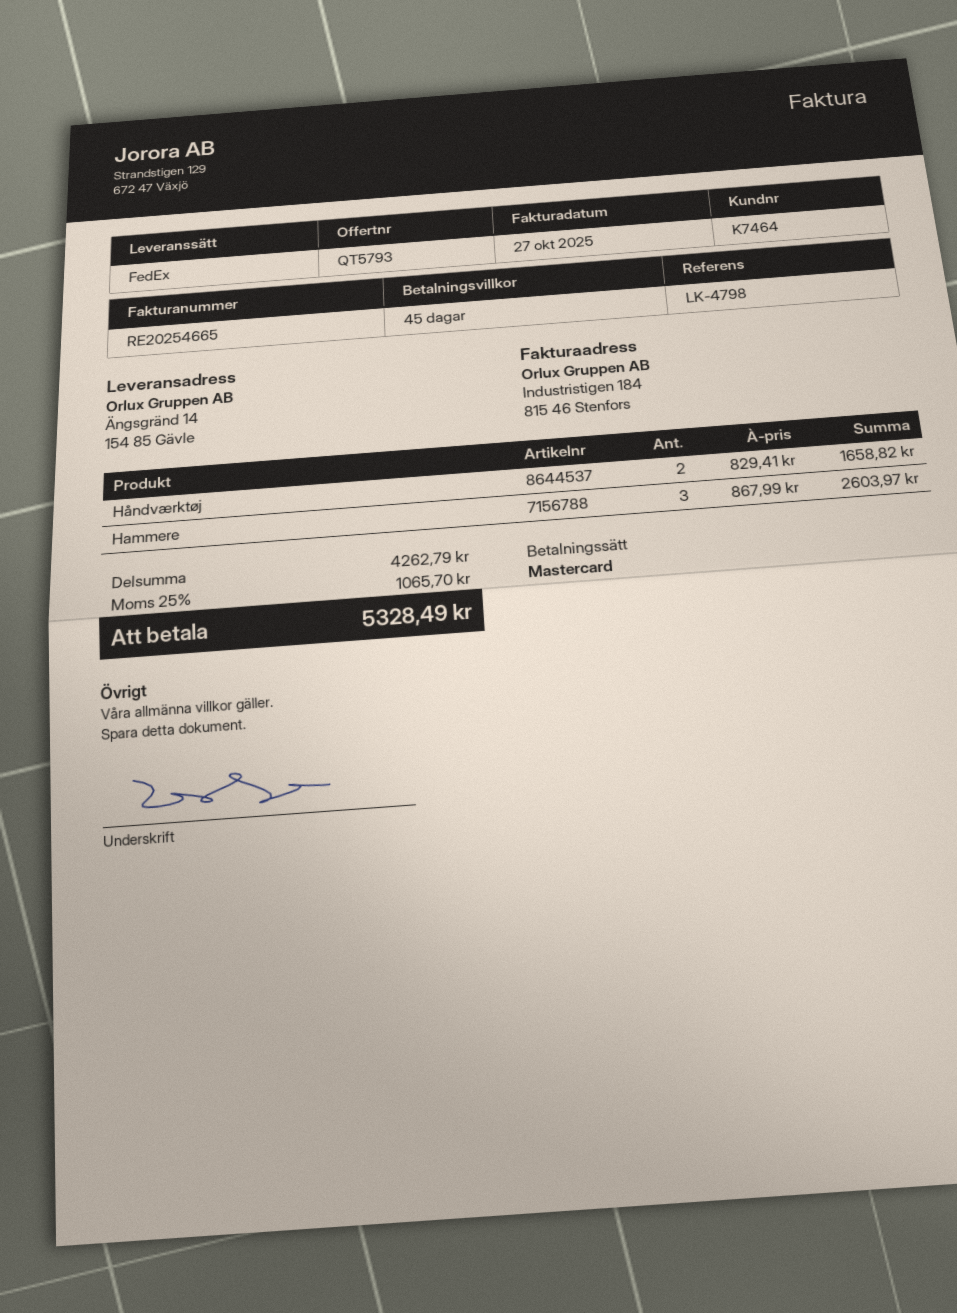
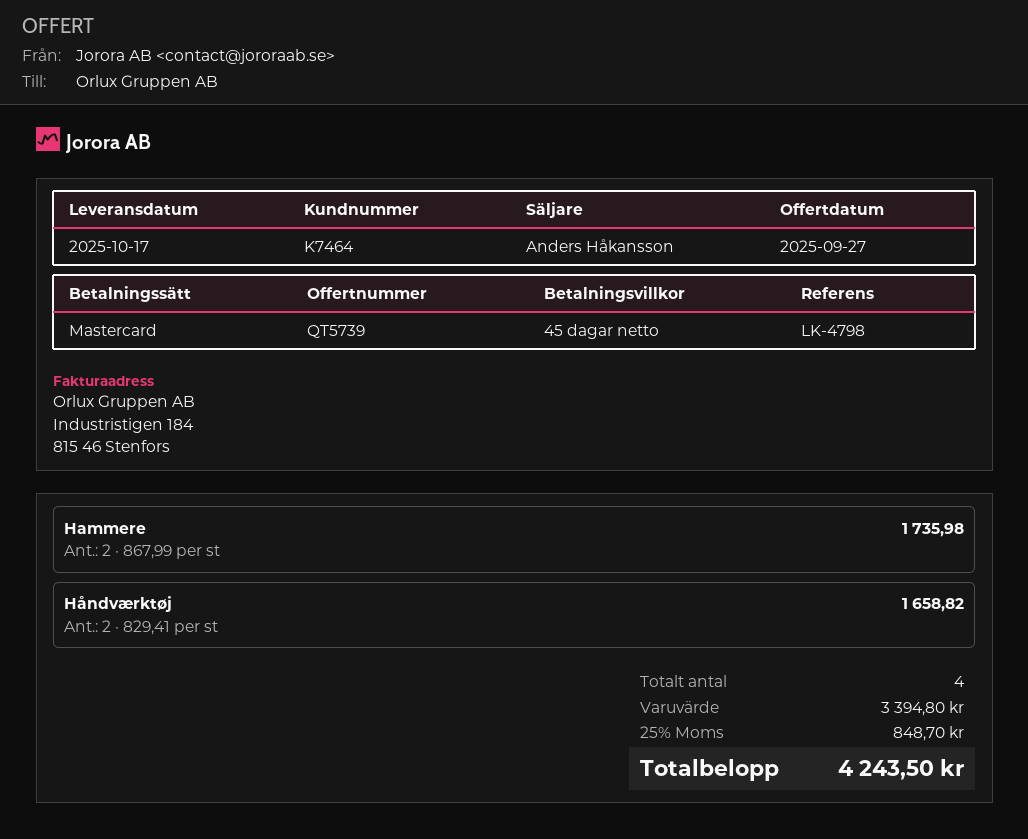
quote number: QT5793 -> QT5739
Hammere: 3 x 867.99 = 2603.97 -> 2 x 867.99 = 1735.98
subtotal: 4262.79 -> 3394.80
tax: 25% = 1065.70 -> 25% = 848.70
total: 5328.49 -> 4243.50

